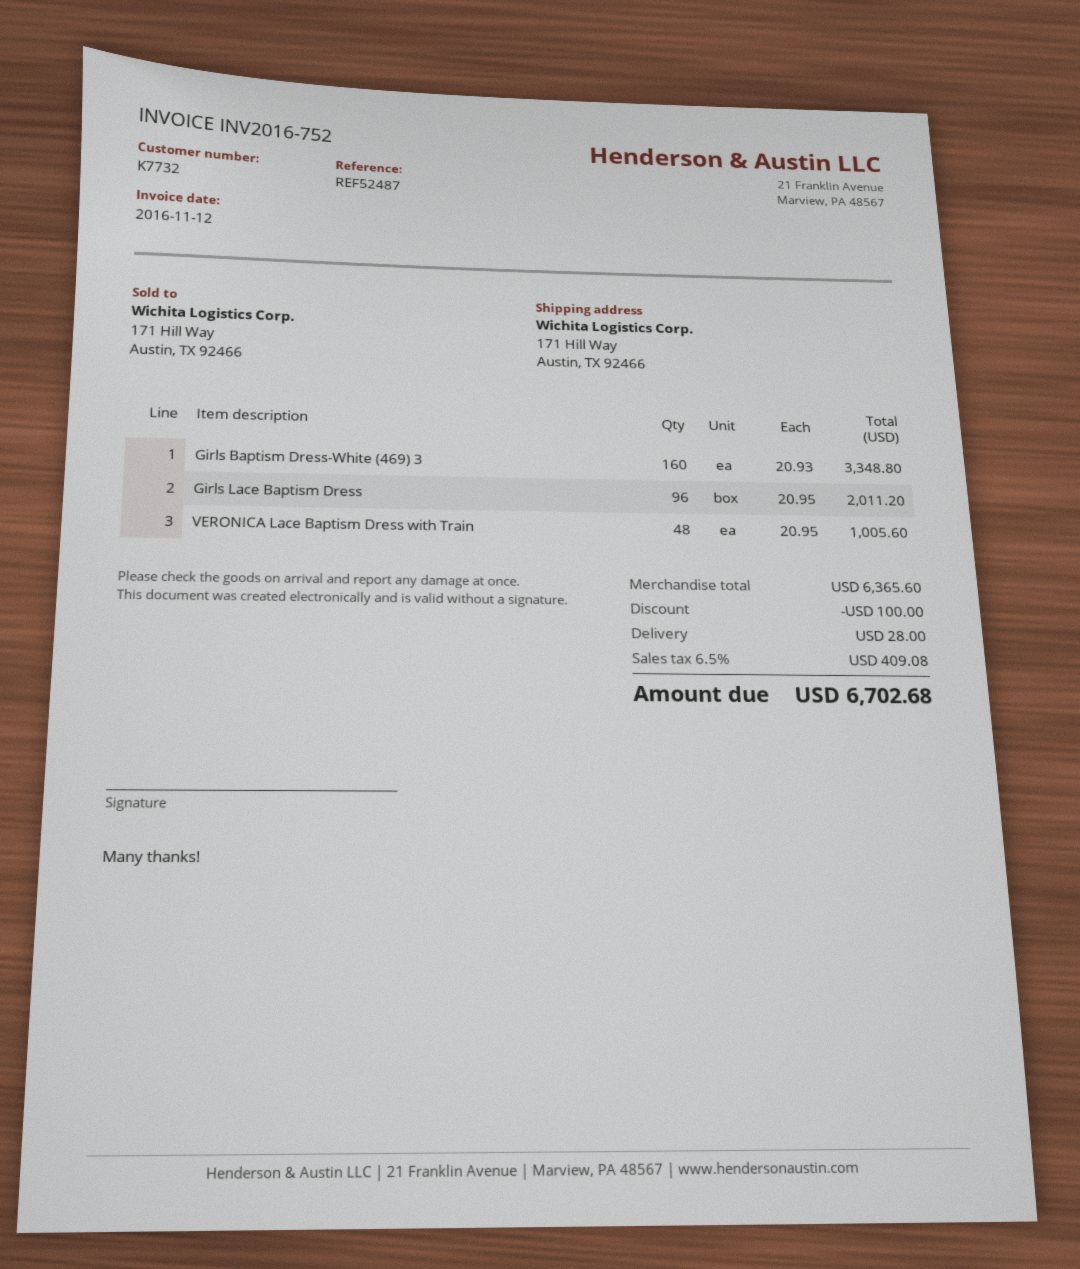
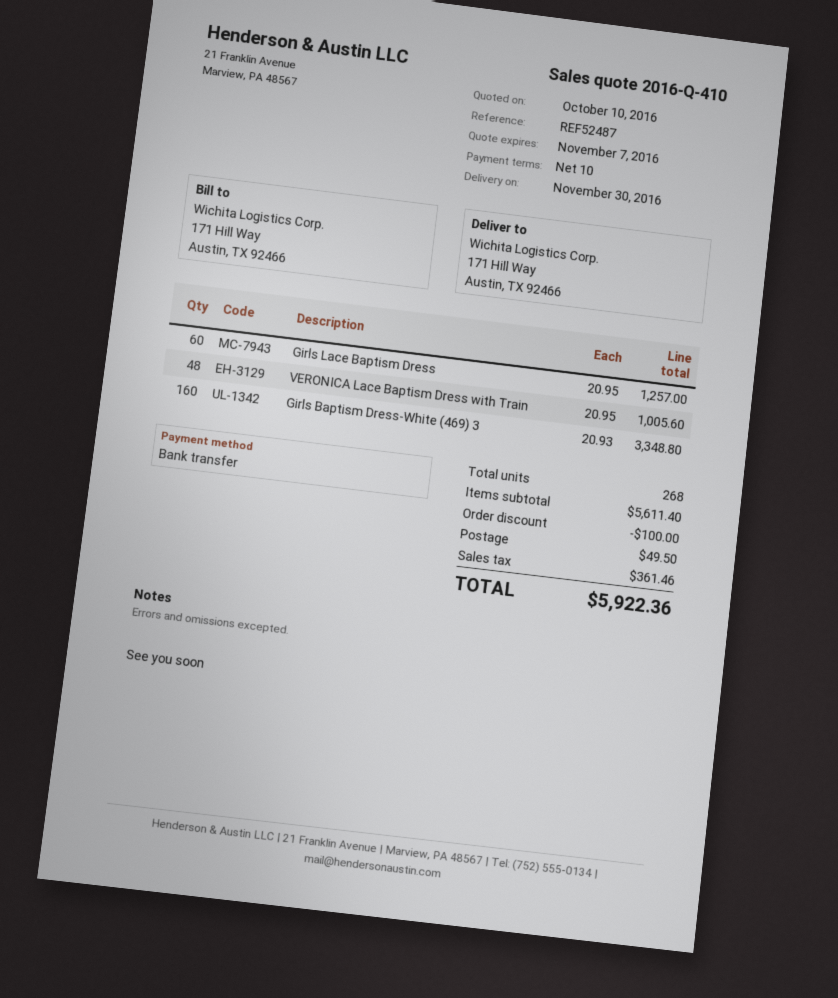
Girls Lace Baptism Dress: 96 x 20.95 = 2011.20 -> 60 x 20.95 = 1257.00
subtotal: 6365.60 -> 5611.40
shipping: 28.00 -> 49.50
tax: 409.08 -> 361.46
total: 6702.68 -> 5922.36

